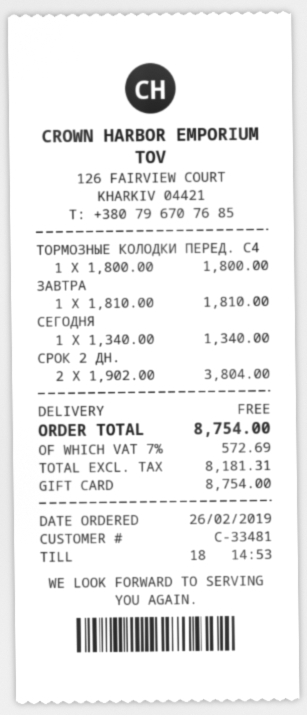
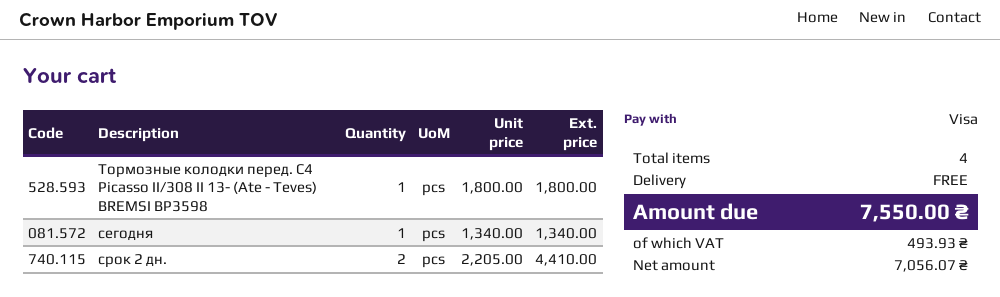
payment method: gift card -> Visa
ЗАВТРА: 1 x 1810.00 = 1810.00 -> none
СРОК 2 ДН.: 2 x 1902.00 = 3804.00 -> 2 x 2205.00 = 4410.00
net: 8181.31 -> 7056.07
tax: 572.69 -> 493.93
total: 8754.00 -> 7550.00

